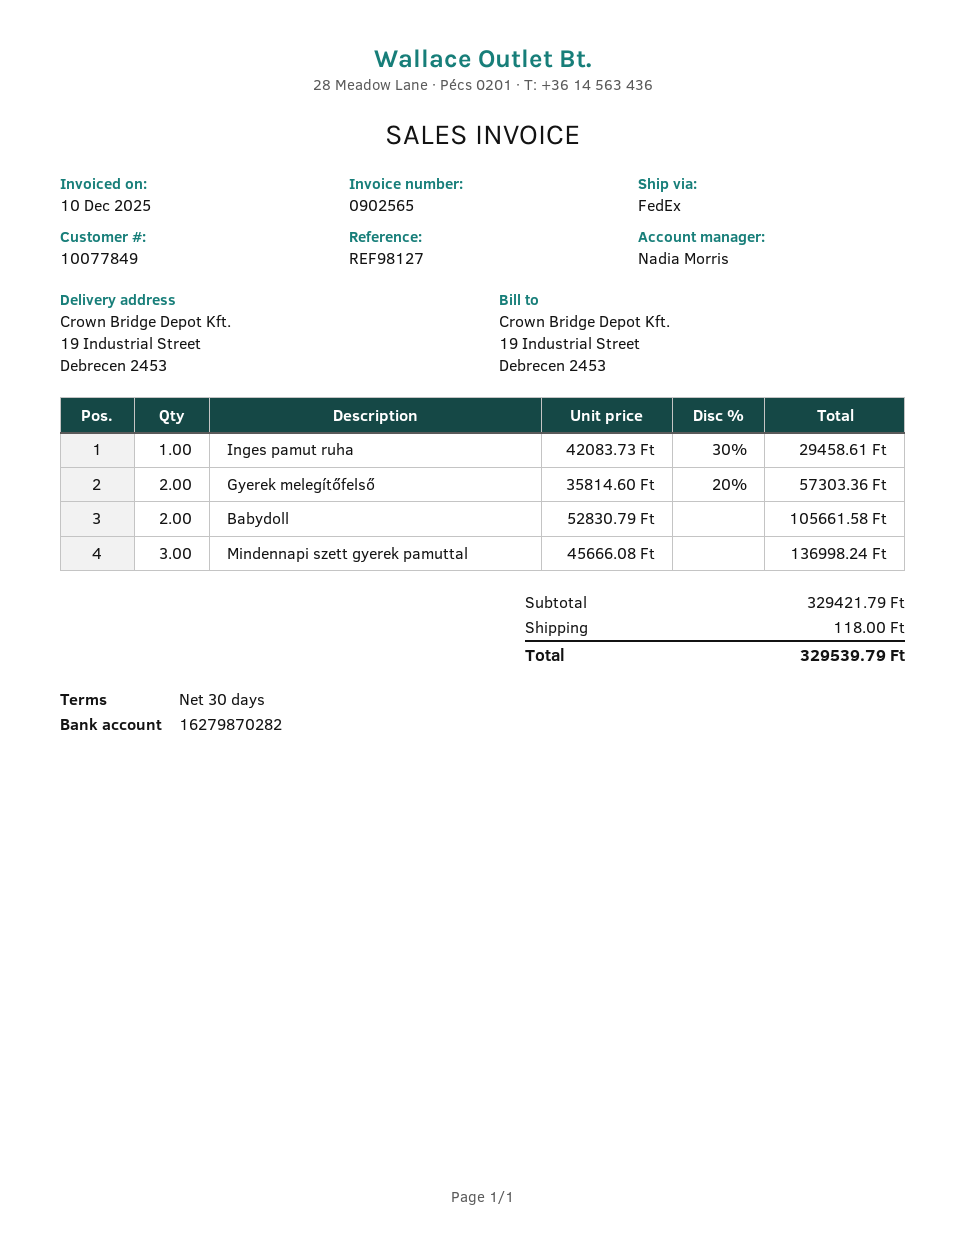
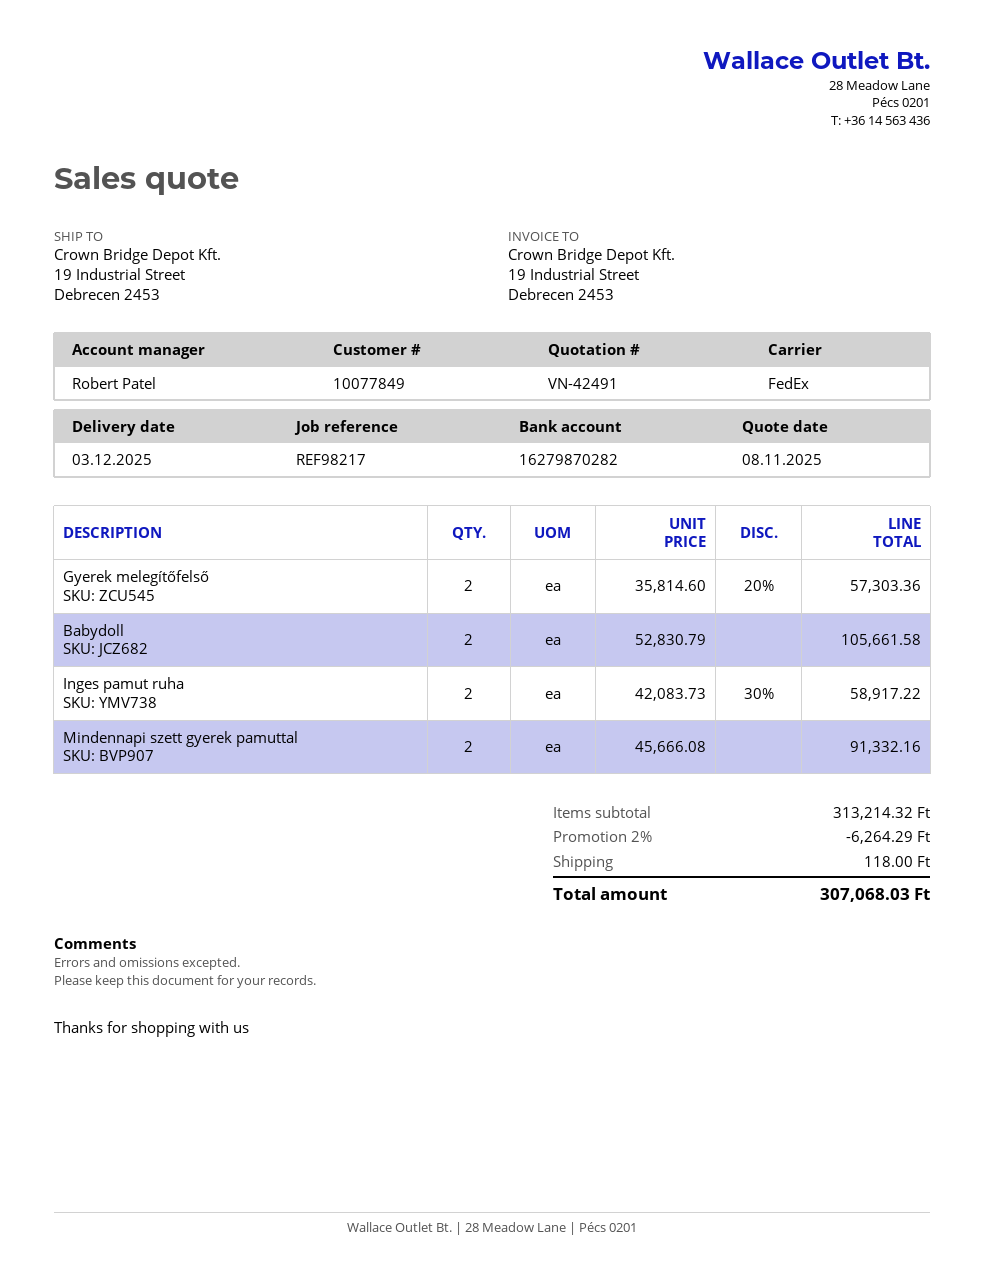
reference: REF98127 -> REF98217
sales rep: Nadia Morris -> Robert Patel
Inges pamut ruha: 1 x 42083.73 - 30% = 29458.61 -> 2 x 42083.73 - 30% = 58917.22
Mindennapi szett gyerek pamuttal: 3 x 45666.08 = 136998.24 -> 2 x 45666.08 = 91332.16
subtotal: 329421.79 -> 313214.32
discount: none -> 2% = 6264.29
total: 329539.79 -> 307068.03

